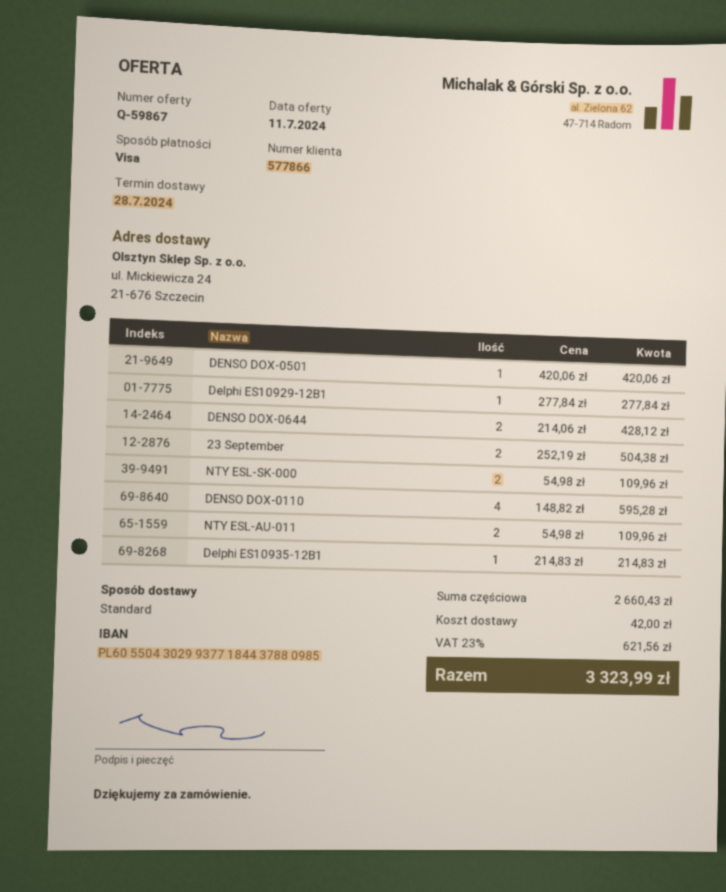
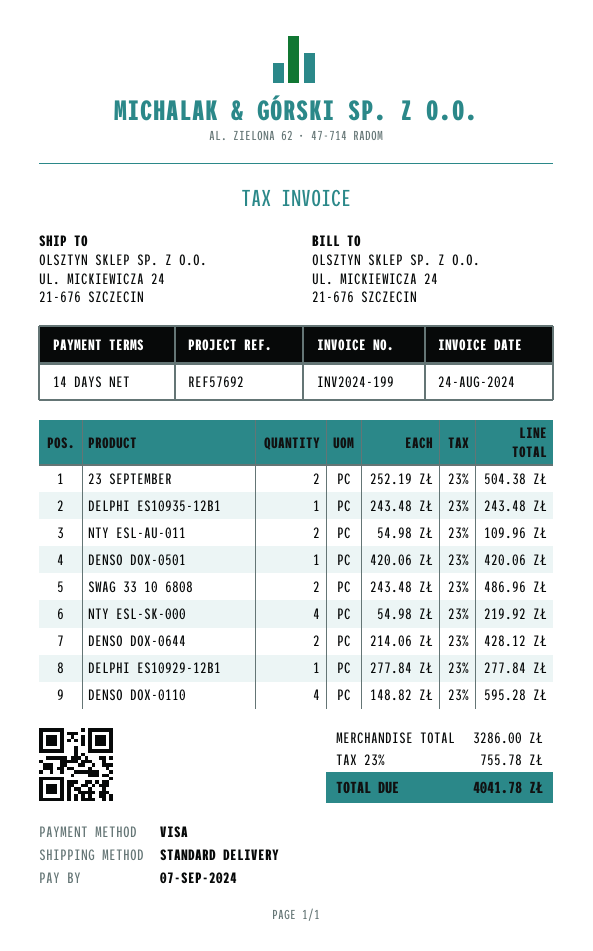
NTY ESL-SK-000: 2 x 54.98 = 109.96 -> 4 x 54.98 = 219.92
Delphi ES10935-12B1: 1 x 214.83 = 214.83 -> 1 x 243.48 = 243.48
SWAG 33 10 6808: none -> 2 x 243.48 = 486.96
subtotal: 2660.43 -> 3286.00
shipping: 42.00 -> none
tax: 23% = 621.56 -> 23% = 755.78
total: 3323.99 -> 4041.78

